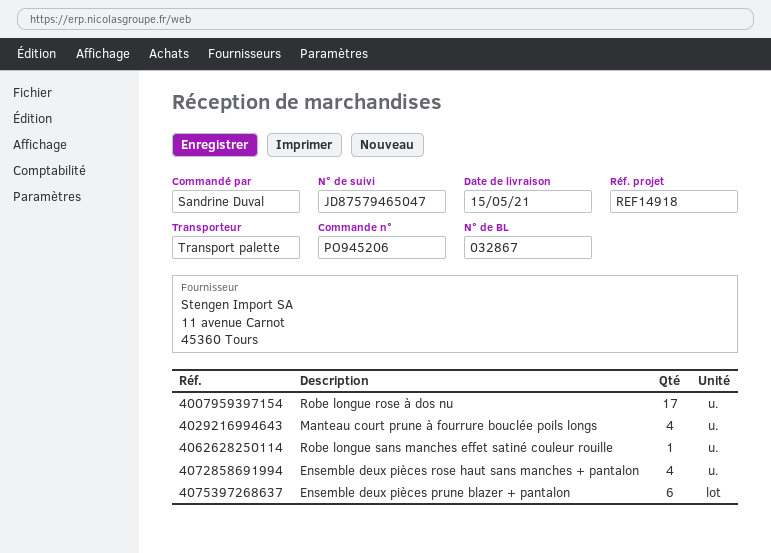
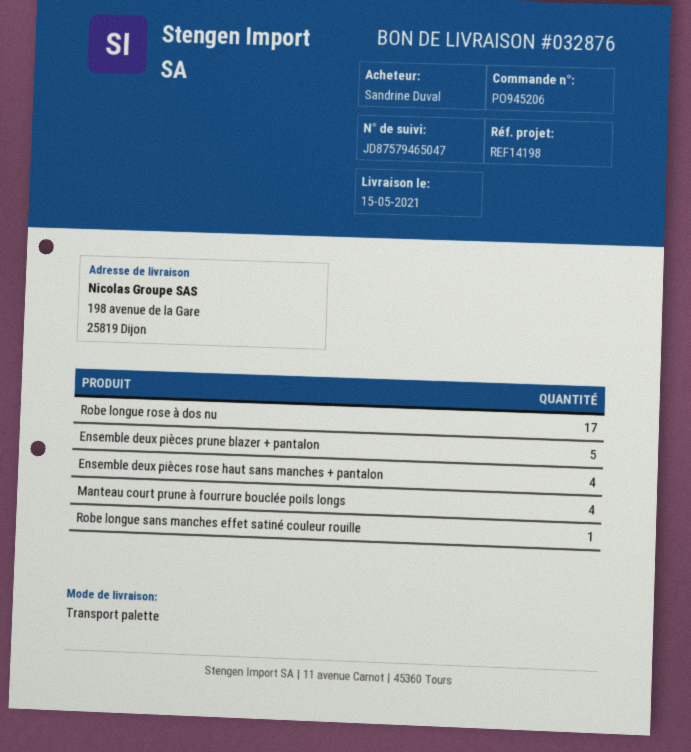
delivery note number: 032867 -> 032876
reference: REF14918 -> REF14198
Ensemble deux pièces prune blazer + pantalon: 6 -> 5

